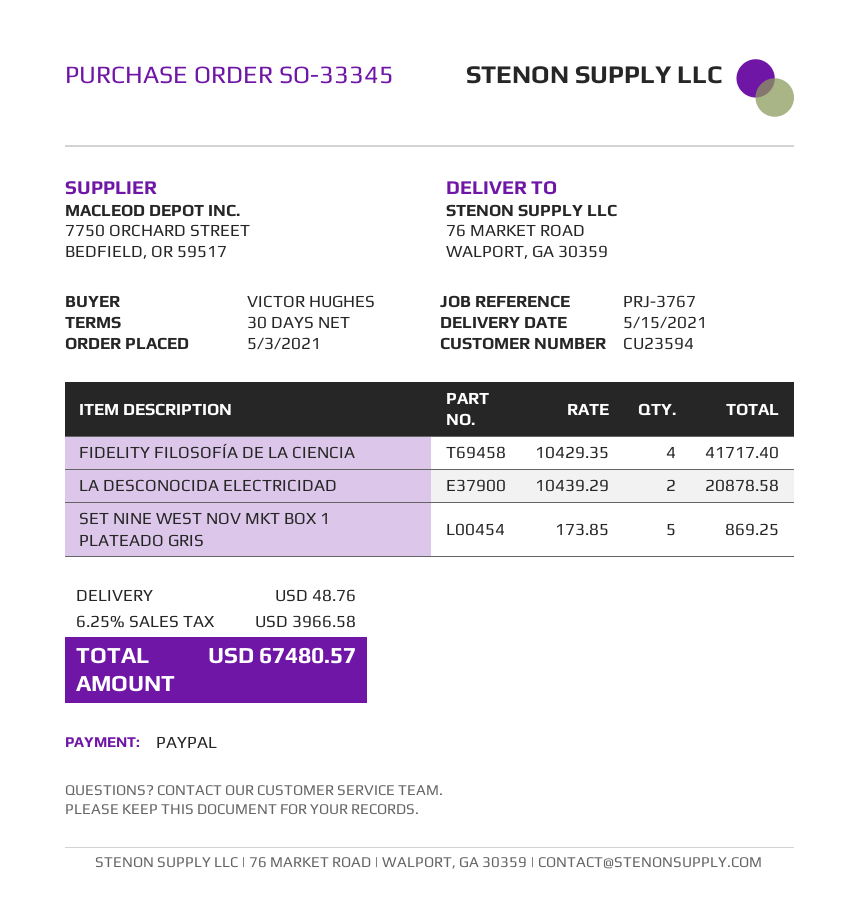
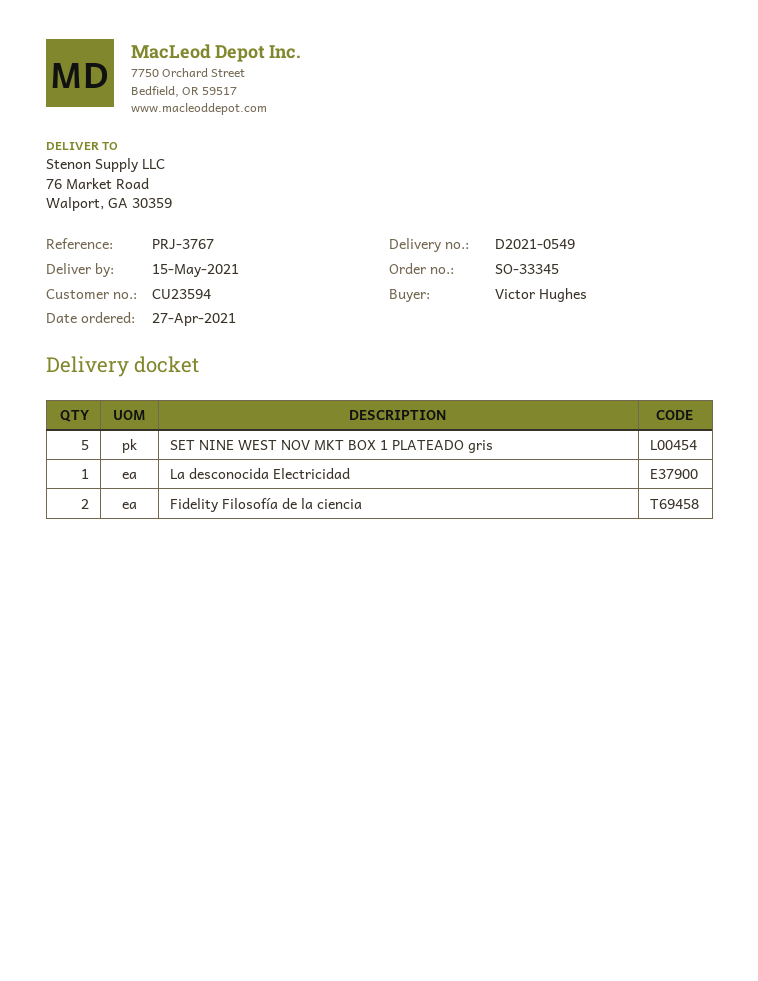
order date: 2021-05-03 -> 2021-04-27
FIDELITY FILOSOFÍA DE LA CIENCIA: 4 -> 2
LA DESCONOCIDA ELECTRICIDAD: 2 -> 1

